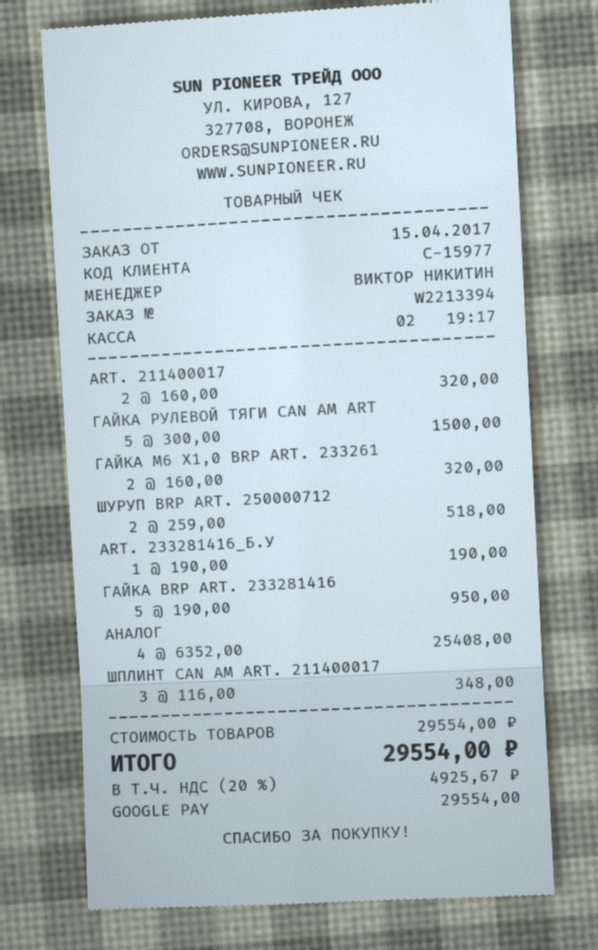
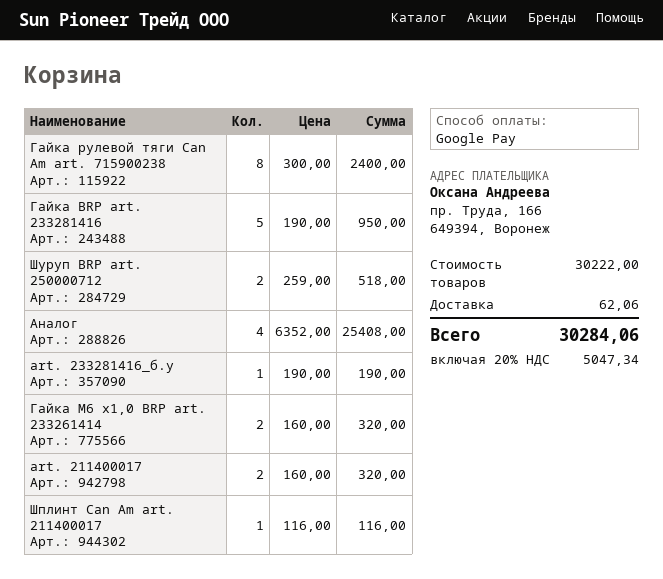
ГАЙКА РУЛЕВОЙ ТЯГИ CAN AM ART: 5 x 300.00 = 1500.00 -> 8 x 300.00 = 2400.00
ШПЛИНТ CAN AM ART. 211400017: 3 x 116.00 = 348.00 -> 1 x 116.00 = 116.00
subtotal: 29554.00 -> 30222.00
shipping: none -> 62.06
tax: 20% = 4925.67 -> 20% = 5047.34
total: 29554.00 -> 30284.06

